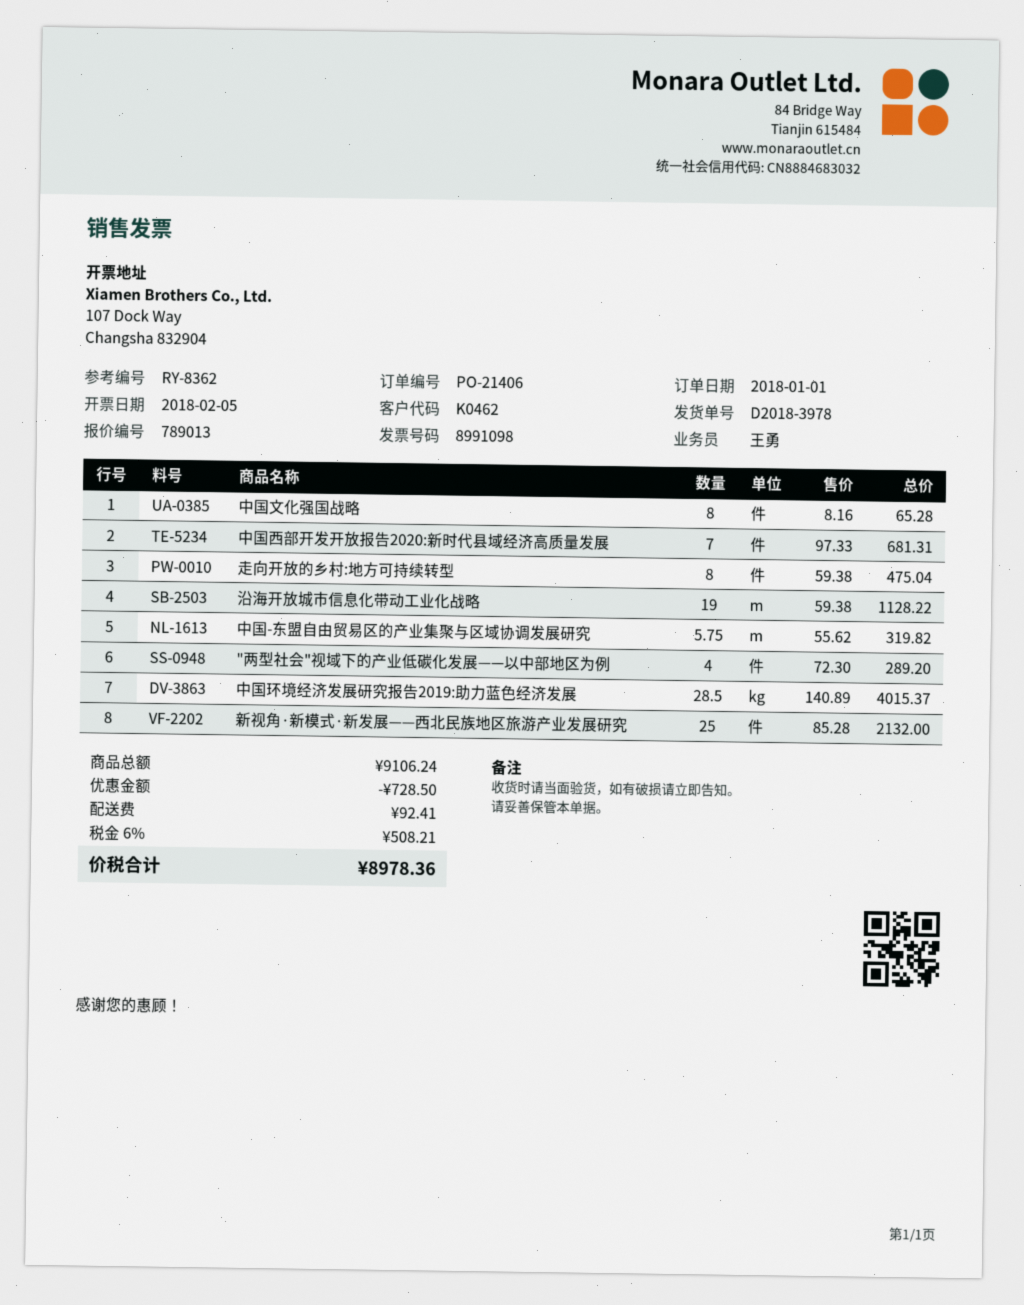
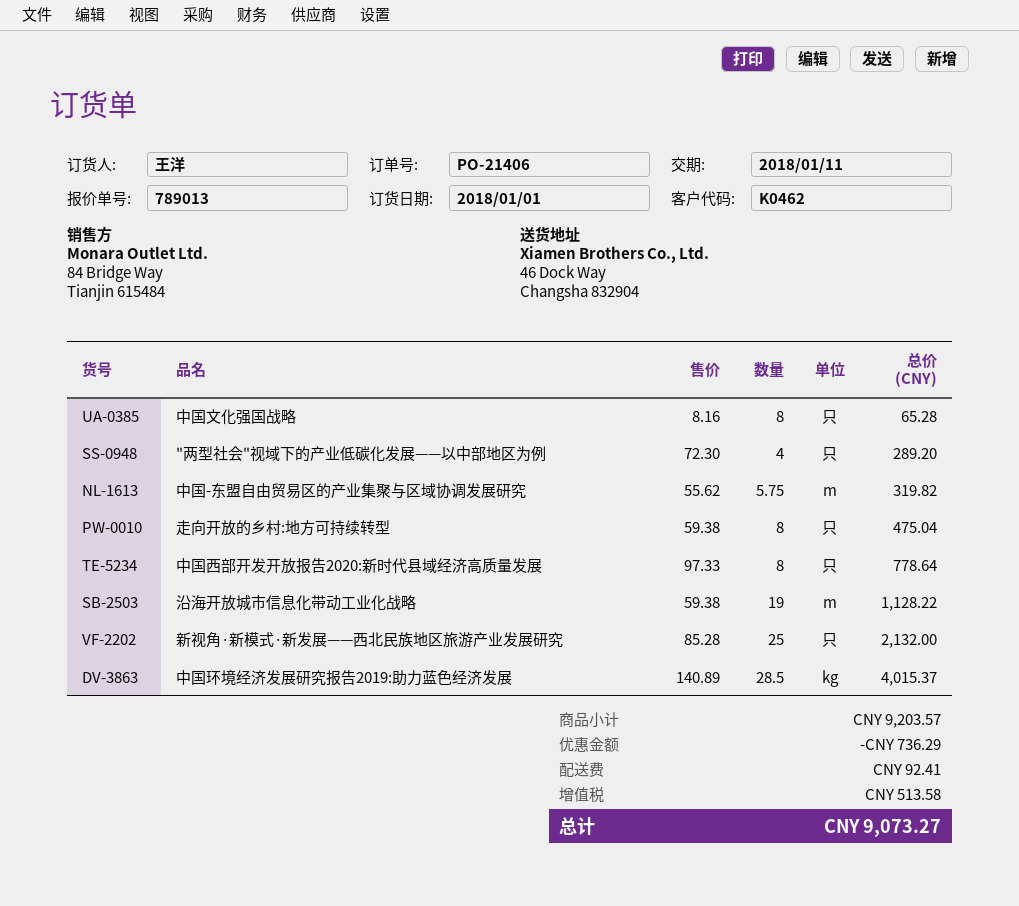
中国西部开发开放报告2020:新时代县域经济高质量发展: 7 x 97.33 = 681.31 -> 8 x 97.33 = 778.64
subtotal: 9106.24 -> 9203.57
discount: 728.50 -> 736.29
tax: 508.21 -> 513.58
total: 8978.36 -> 9073.27

